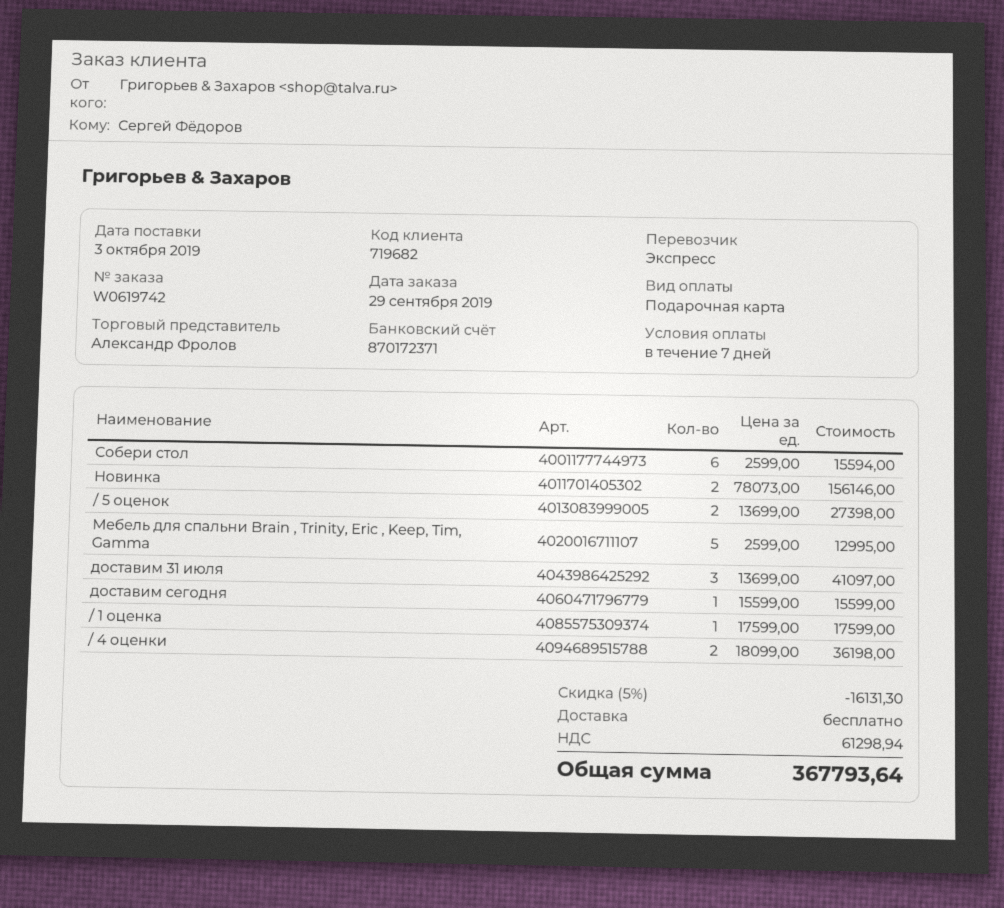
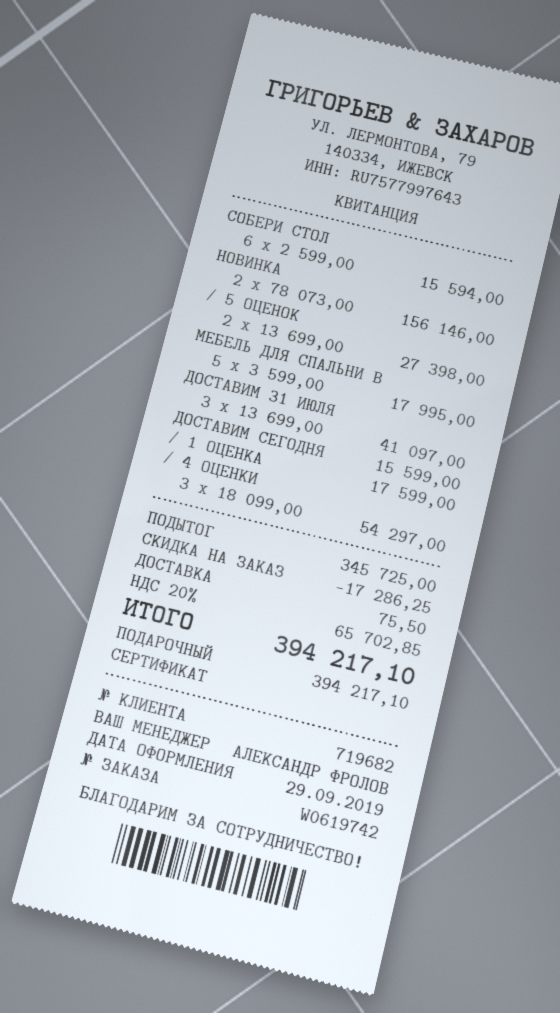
Мебель для спальни Brain , Trinity, Eric , Keep, Tim, Gamma: 5 x 2599.00 = 12995.00 -> 5 x 3599.00 = 17995.00
/ 4 оценки: 2 x 18099.00 = 36198.00 -> 3 x 18099.00 = 54297.00
discount: 16131.30 -> 17286.25
shipping: 0.00 -> 75.50
tax: 61298.94 -> 65702.85
total: 367793.64 -> 394217.10

